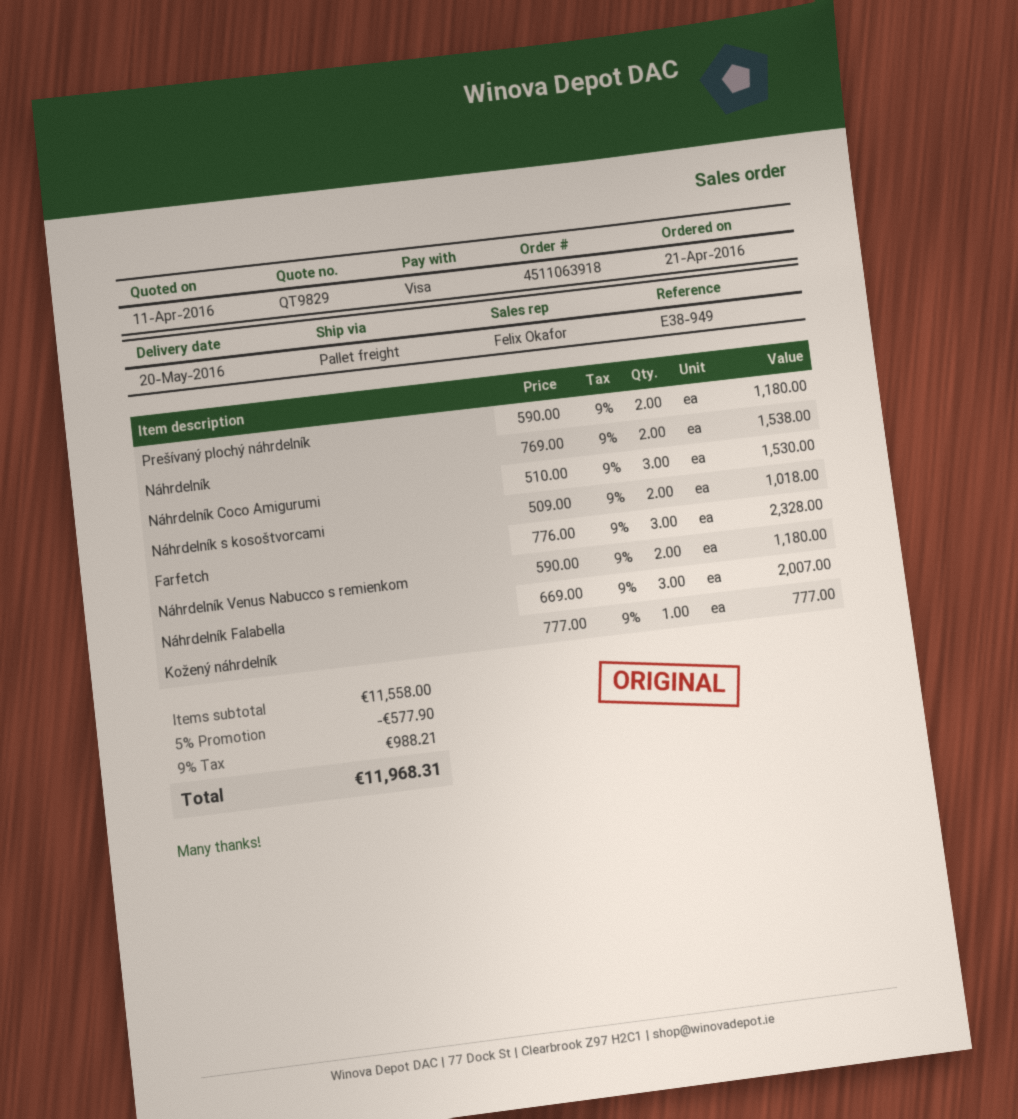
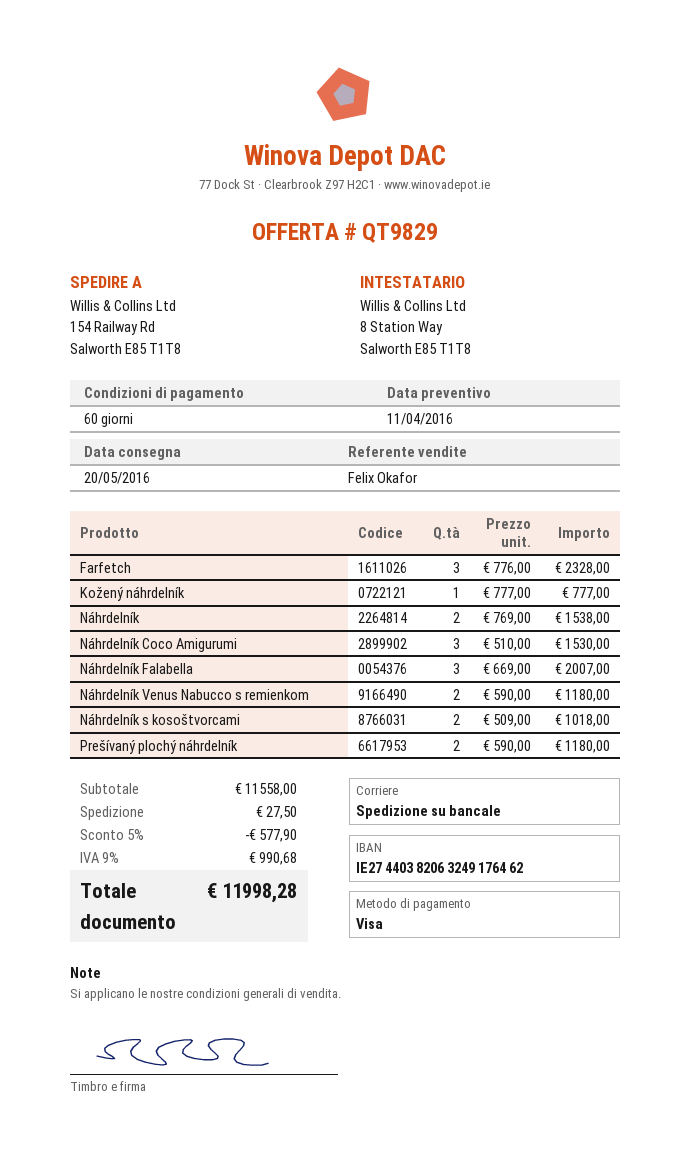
shipping: none -> 27.50
tax: 9% = 988.21 -> 9% = 990.68
total: 11968.31 -> 11998.28

